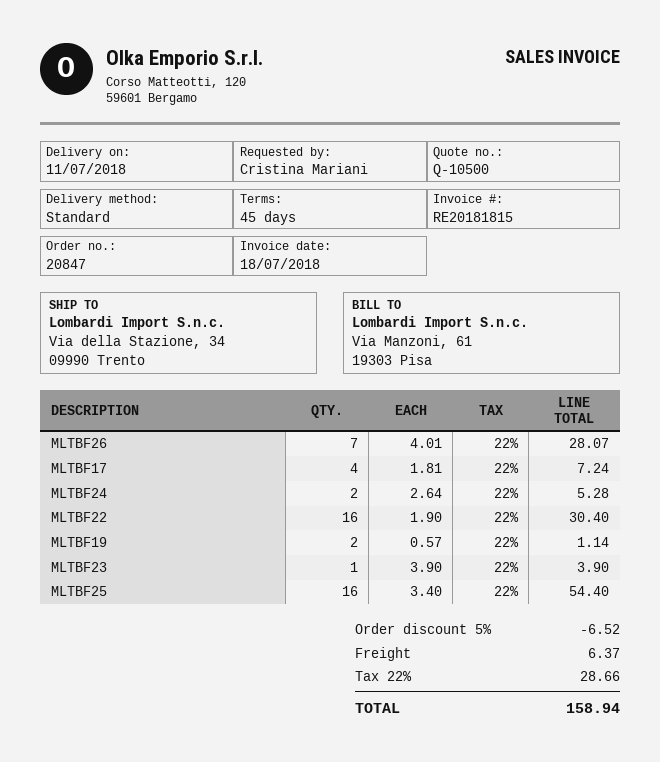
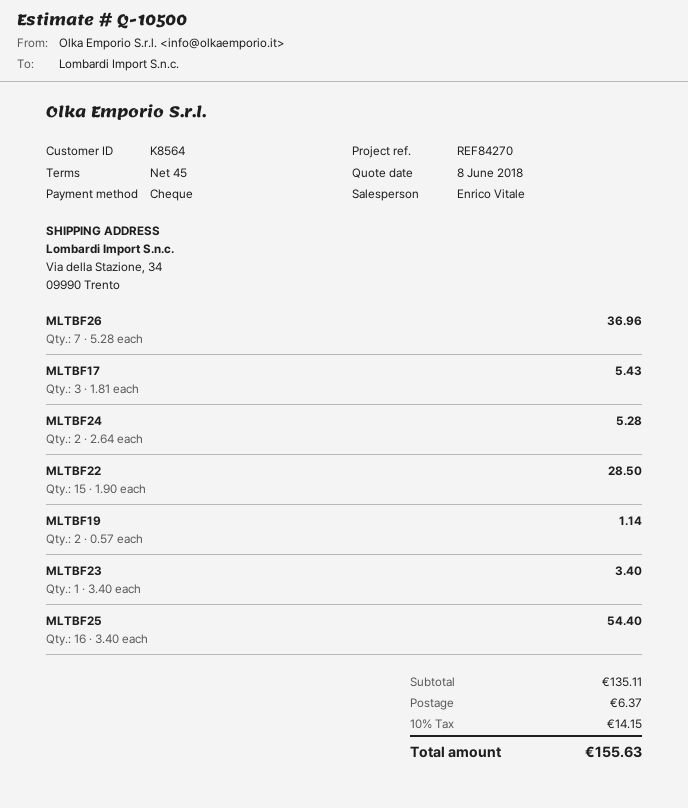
MLTBF26: 7 x 4.01 = 28.07 -> 7 x 5.28 = 36.96
MLTBF17: 4 x 1.81 = 7.24 -> 3 x 1.81 = 5.43
MLTBF22: 16 x 1.90 = 30.40 -> 15 x 1.90 = 28.50
MLTBF23: 1 x 3.90 = 3.90 -> 1 x 3.40 = 3.40
discount: 5% = 6.52 -> none
tax: 22% = 28.66 -> 10% = 14.15
total: 158.94 -> 155.63

